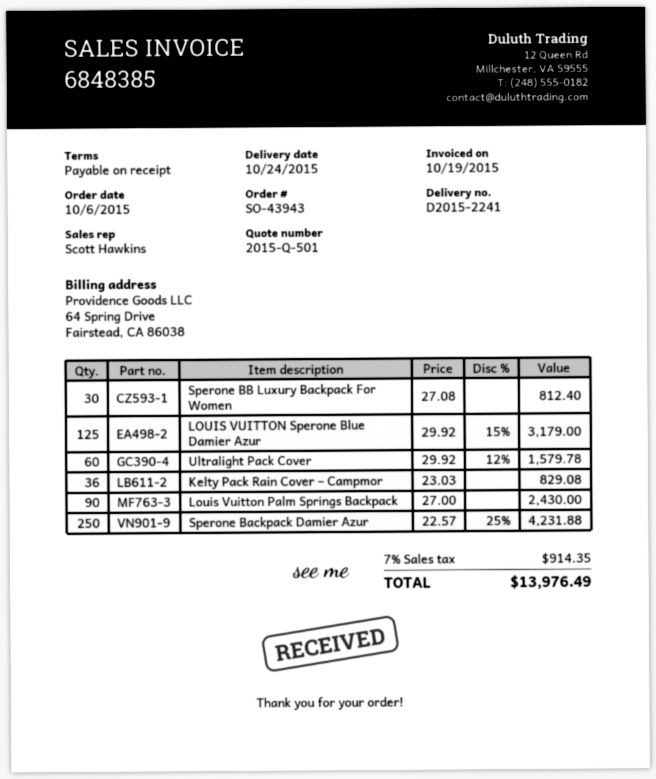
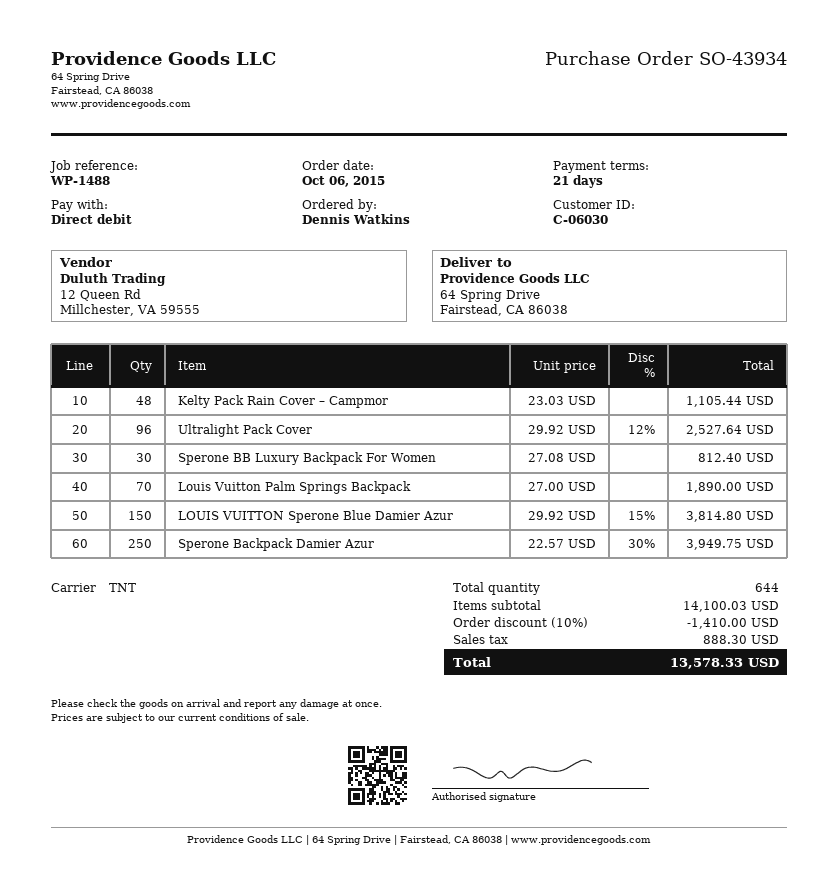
order number: SO-43943 -> SO-43934
payment terms: on receipt -> 21 days
LOUIS VUITTON Sperone Blue Damier Azur: 125 x 29.92 - 15% = 3179.00 -> 150 x 29.92 - 15% = 3814.80
Ultralight Pack Cover: 60 x 29.92 - 12% = 1579.78 -> 96 x 29.92 - 12% = 2527.64
Kelty Pack Rain Cover – Campmor: 36 x 23.03 = 829.08 -> 48 x 23.03 = 1105.44
Louis Vuitton Palm Springs Backpack: 90 x 27.00 = 2430.00 -> 70 x 27.00 = 1890.00
Sperone Backpack Damier Azur: 250 x 22.57 - 25% = 4231.88 -> 250 x 22.57 - 30% = 3949.75
discount: none -> 10% = 1410.00
tax: 914.35 -> 888.30
total: 13976.49 -> 13578.33

